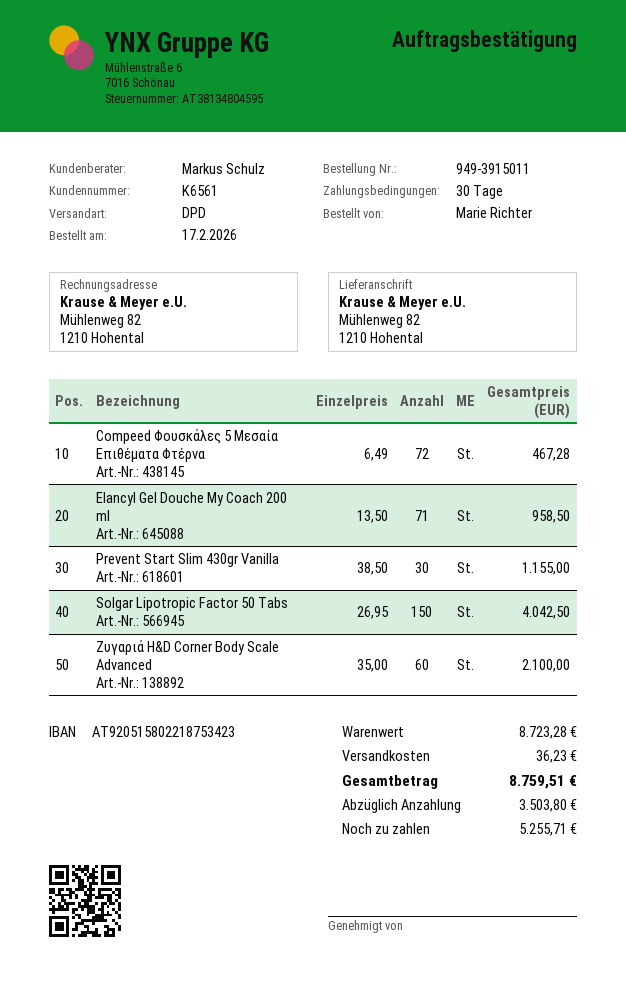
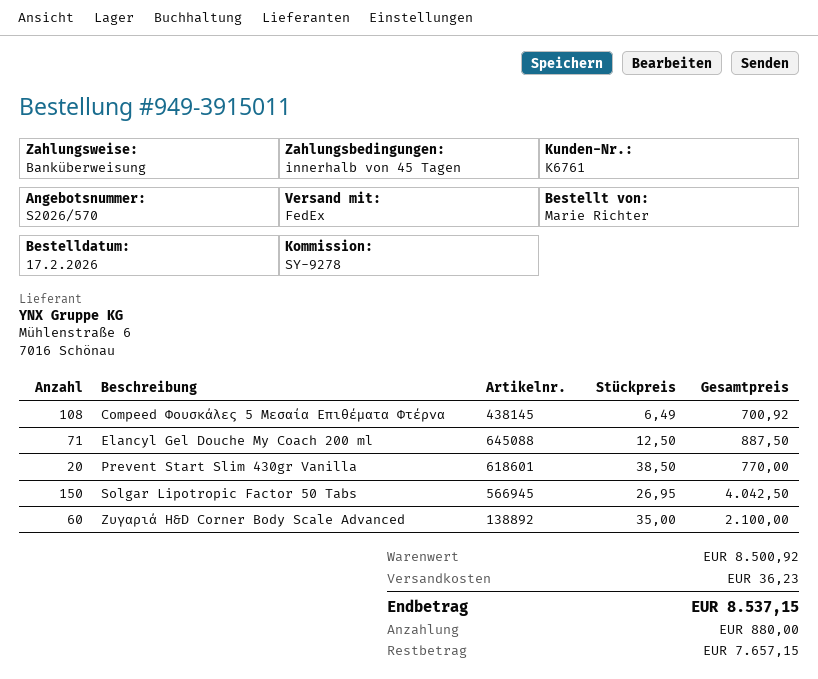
payment terms: 30 days -> 45 days
customer number: K6561 -> K6761
shipping method: DPD -> FedEx
Compeed Φουσκάλες 5 Μεσαία Επιθέματα Φτέρνα: 72 x 6.49 = 467.28 -> 108 x 6.49 = 700.92
Elancyl Gel Douche My Coach 200 ml: 71 x 13.50 = 958.50 -> 71 x 12.50 = 887.50
Prevent Start Slim 430gr Vanilla: 30 x 38.50 = 1155.00 -> 20 x 38.50 = 770.00
subtotal: 8723.28 -> 8500.92
total: 8759.51 -> 8537.15
deposit: 3503.80 -> 880.00
balance: 5255.71 -> 7657.15

